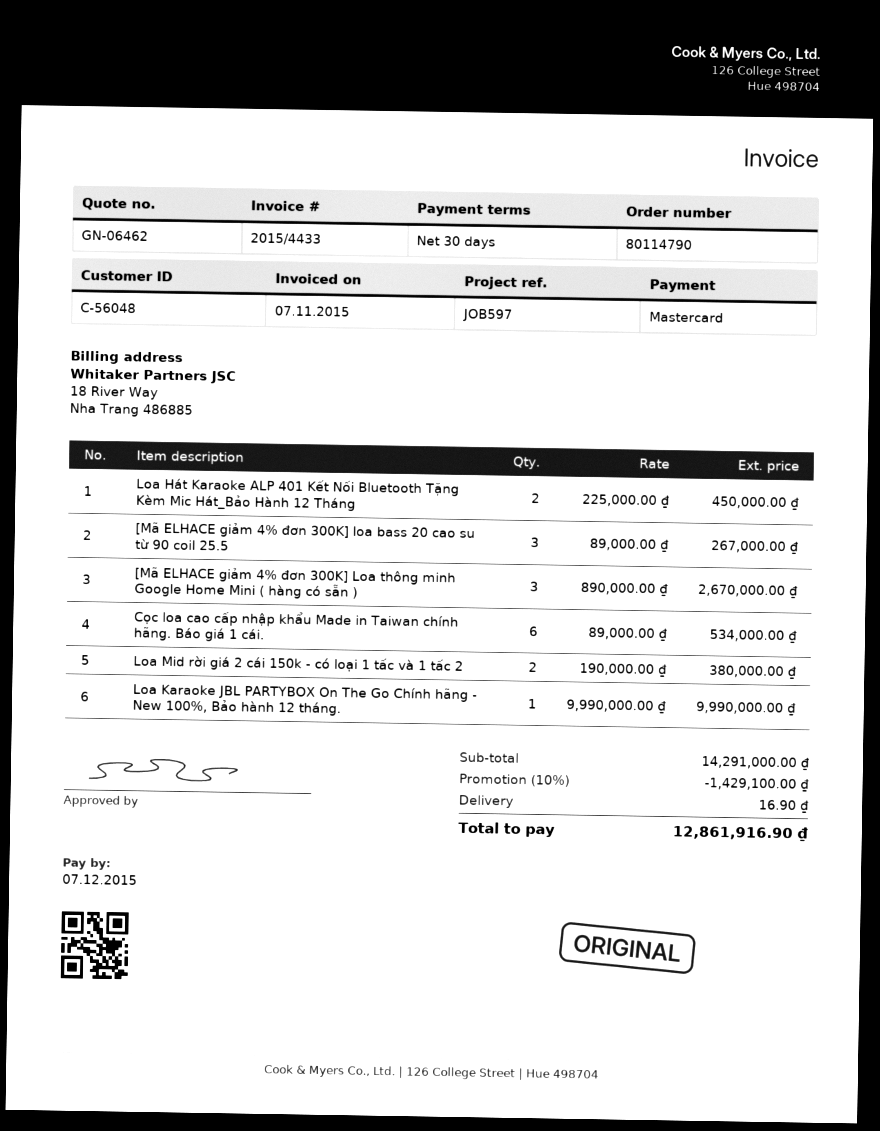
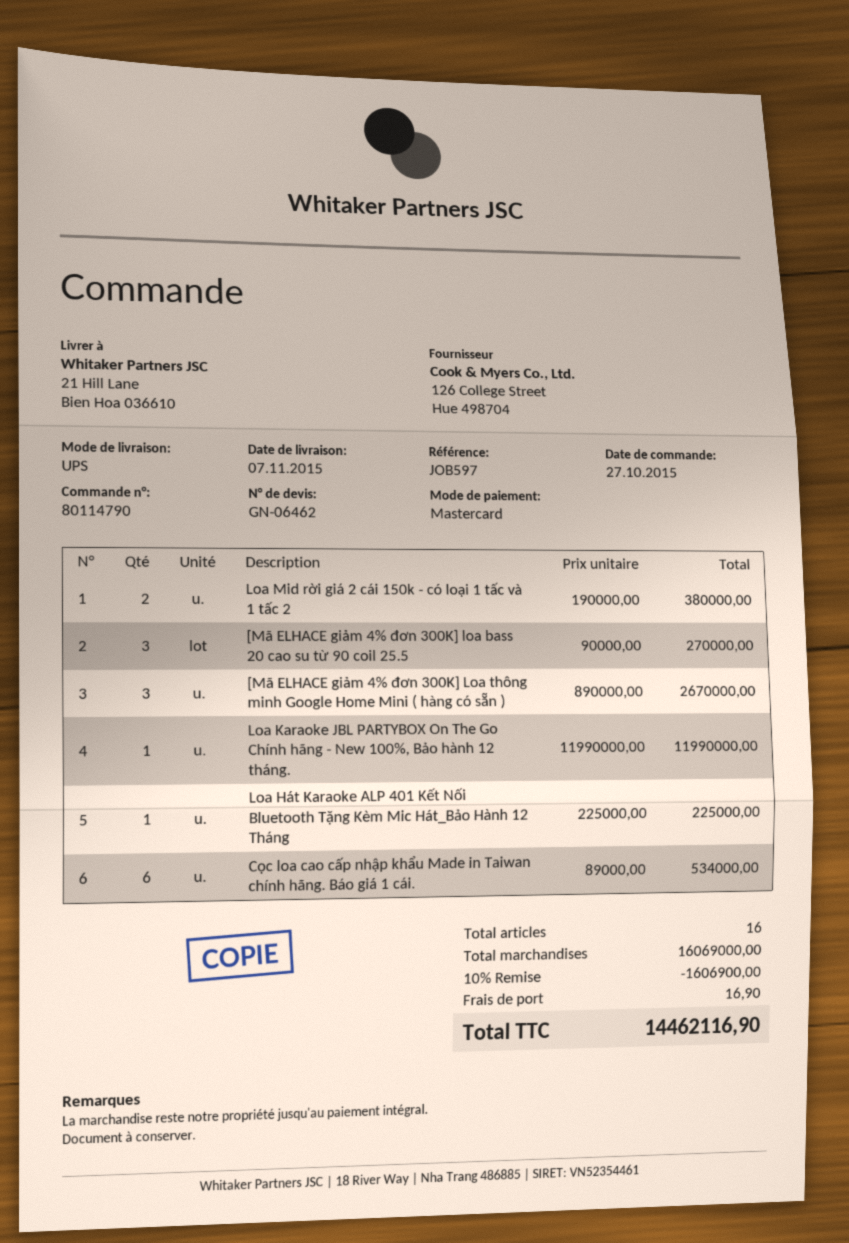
Loa Hát Karaoke ALP 401 Kết Nối Bluetooth Tặng Kèm Mic Hát_Bảo Hành 12 Tháng: 2 x 225000.00 = 450000.00 -> 1 x 225000.00 = 225000.00
[Mã ELHACE giảm 4% đơn 300K] loa bass 20 cao su từ 90 coil 25.5: 3 x 89000.00 = 267000.00 -> 3 x 90000.00 = 270000.00
Loa Karaoke JBL PARTYBOX On The Go Chính hãng - New 100%, Bảo hành 12 tháng.: 1 x 9990000.00 = 9990000.00 -> 1 x 11990000.00 = 11990000.00
subtotal: 14291000.00 -> 16069000.00
discount: 10% = 1429100.00 -> 10% = 1606900.00
total: 12861916.90 -> 14462116.90

